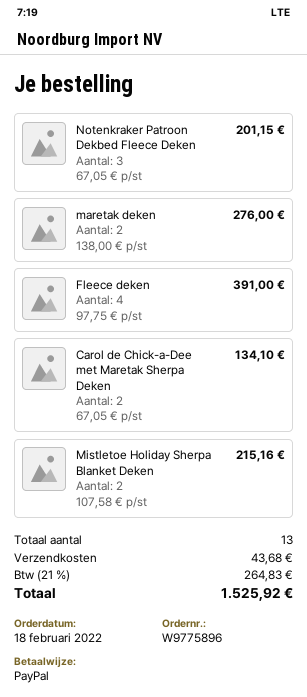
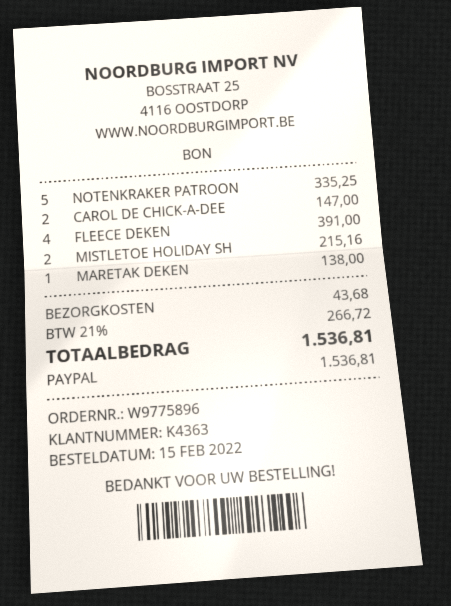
order date: 2022-02-18 -> 2022-02-15
Notenkraker Patroon Dekbed Fleece Deken: 3 for 201.15 -> 5 for 335.25
maretak deken: 2 for 276.00 -> 1 for 138.00
Carol de Chick-a-Dee met Maretak Sherpa Deken: 2 for 134.10 -> 2 for 147.00
tax: 21% = 264.83 -> 21% = 266.72
total: 1525.92 -> 1536.81

